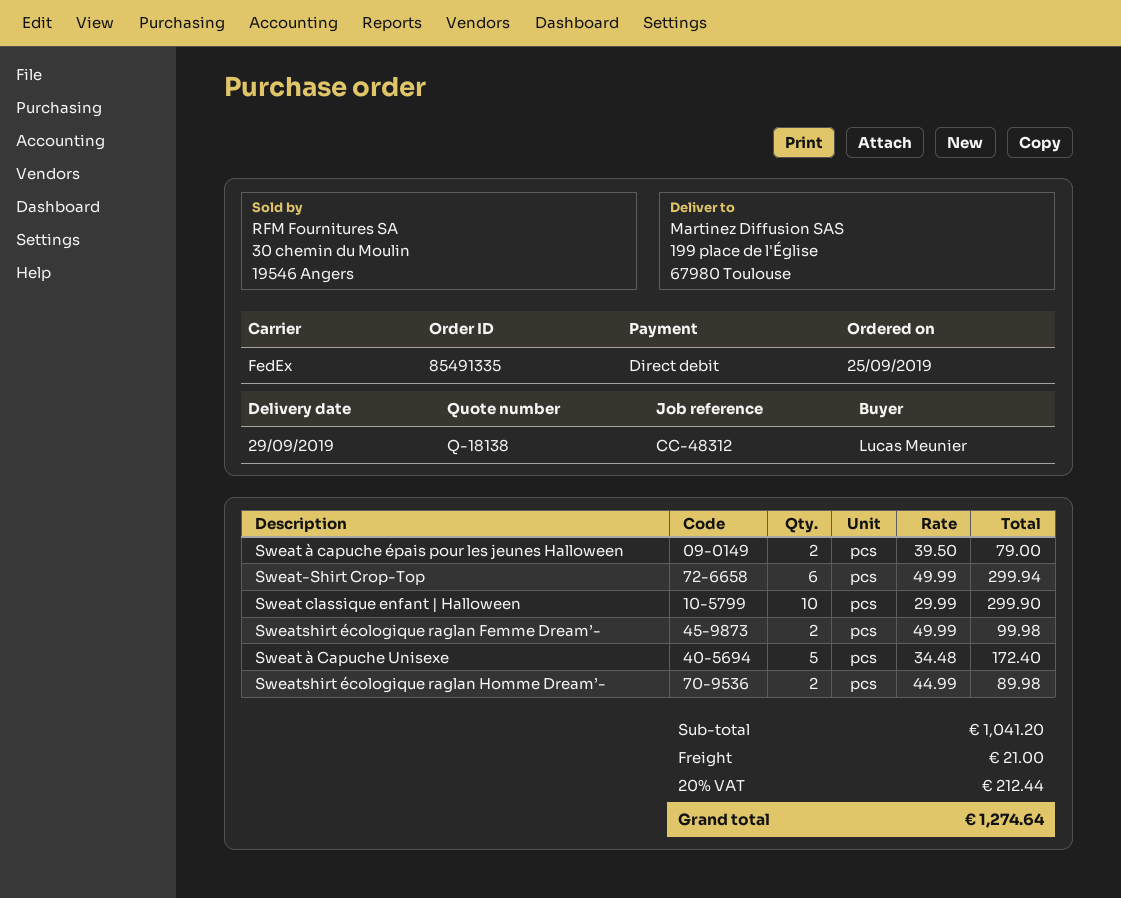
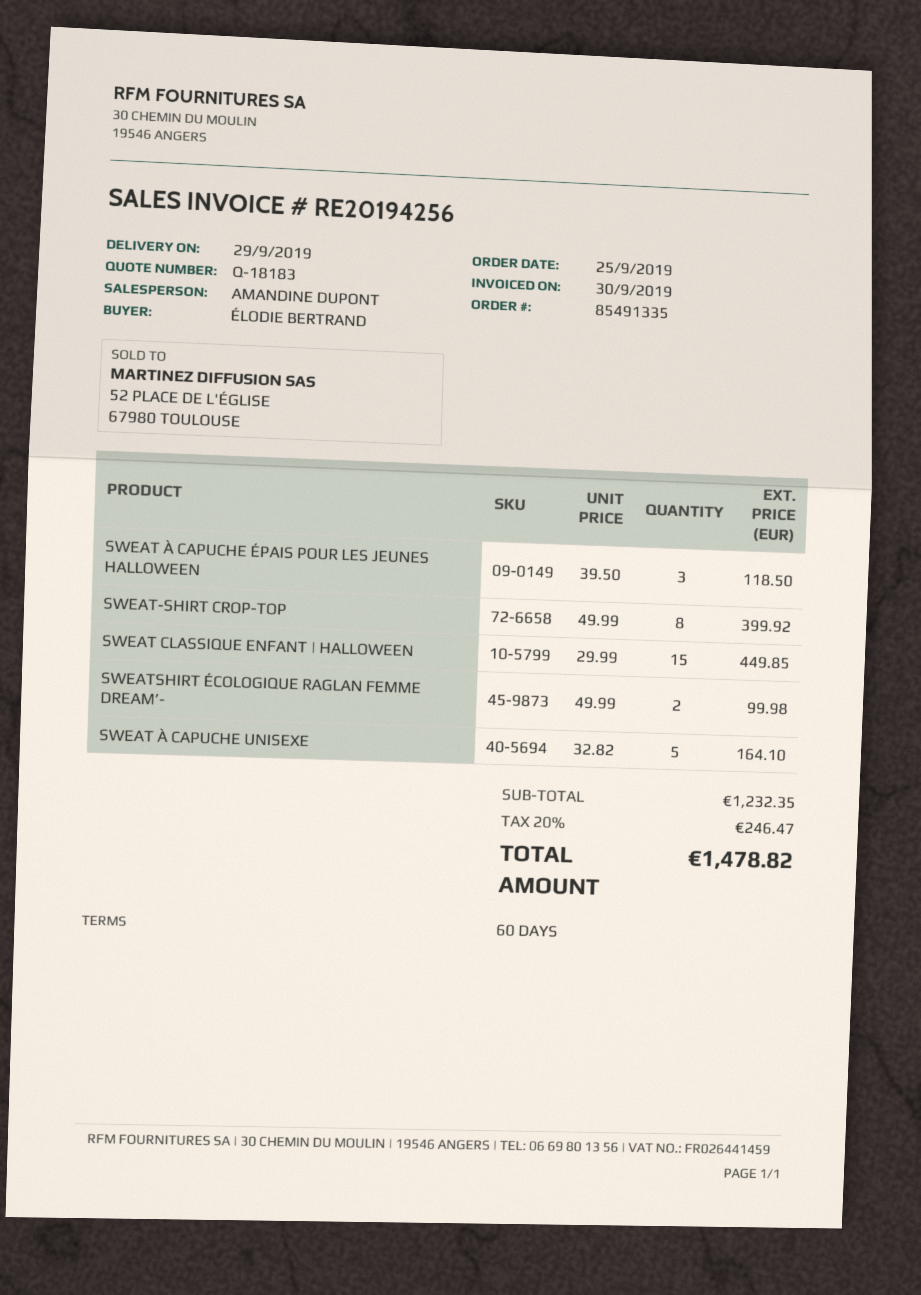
quote number: Q-18138 -> Q-18183
ordered by: Lucas Meunier -> ÉLODIE BERTRAND
Sweat à capuche épais pour les jeunes Halloween: 2 x 39.50 = 79.00 -> 3 x 39.50 = 118.50
Sweat-Shirt Crop-Top: 6 x 49.99 = 299.94 -> 8 x 49.99 = 399.92
Sweat classique enfant | Halloween: 10 x 29.99 = 299.90 -> 15 x 29.99 = 449.85
Sweat à Capuche Unisexe: 5 x 34.48 = 172.40 -> 5 x 32.82 = 164.10
Sweatshirt écologique raglan Homme Dream’-: 2 x 44.99 = 89.98 -> none
subtotal: 1041.20 -> 1232.35
shipping: 21.00 -> none
tax: 20% = 212.44 -> 20% = 246.47
total: 1274.64 -> 1478.82

